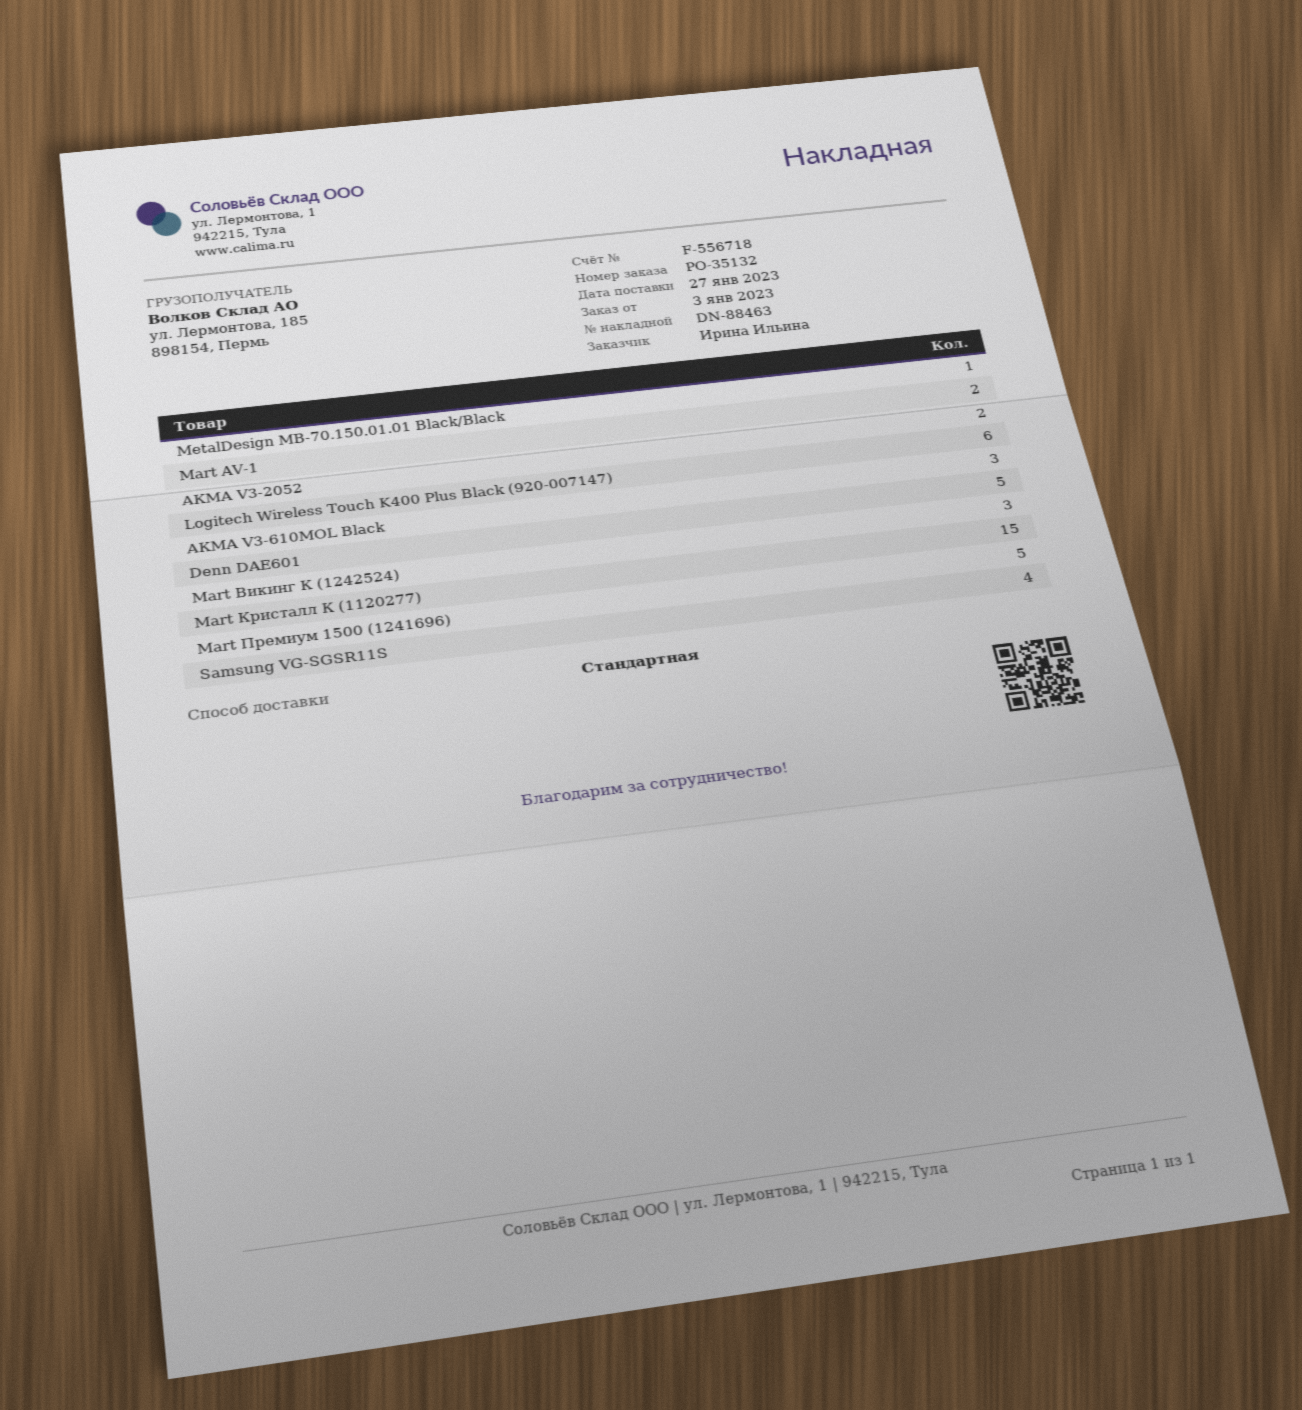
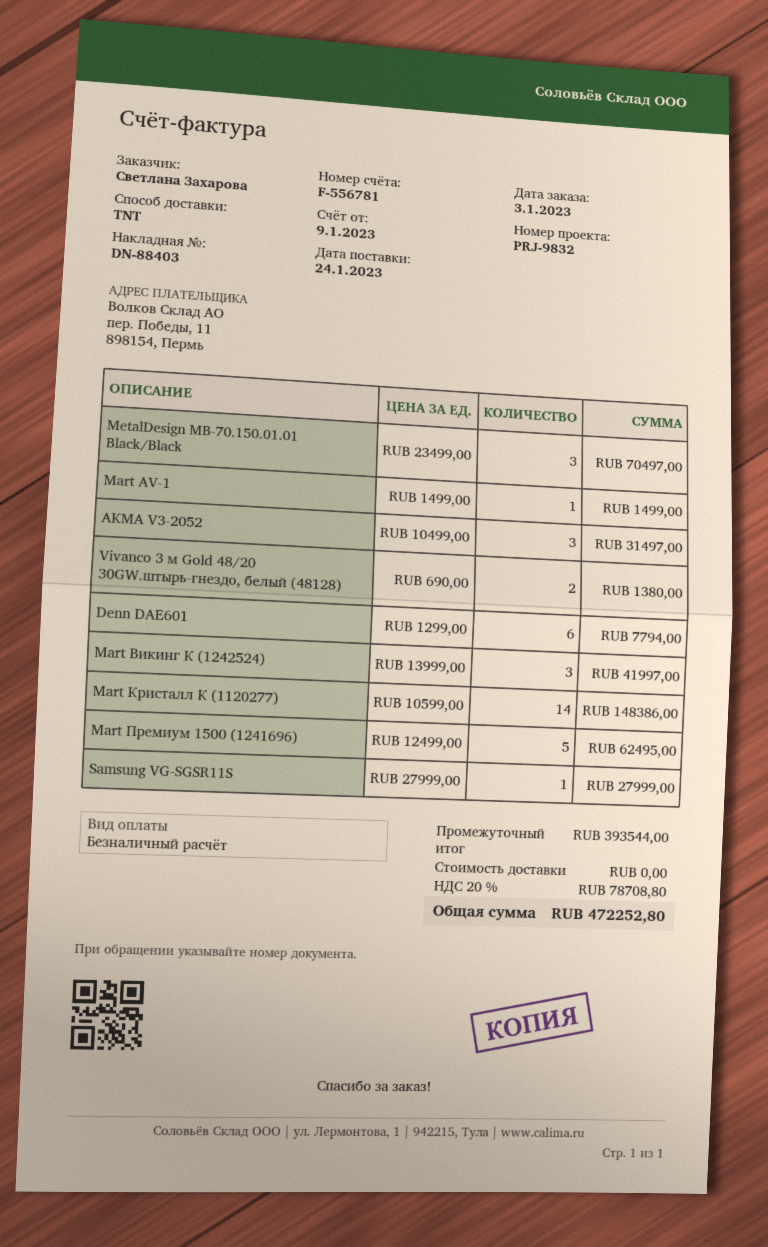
delivery note number: DN-88463 -> DN-88403
delivery date: 2023-01-27 -> 2023-01-24
invoice number: F-556718 -> F-556781
ordered by: Ирина Ильина -> Светлана Захарова
shipping method: standard -> TNT
MetalDesign МВ-70.150.01.01 Black/Black: 1 -> 3
Mart AV-1: 2 -> 1
АКМА V3-2052: 2 -> 3
Logitech Wireless Touch K400 Plus Black (920-007147): 6 -> none
АКМА V3-610MOL Black: 3 -> none
Denn DAE601: 5 -> 6
Mart Кристалл К (1120277): 15 -> 14
Samsung VG-SGSR11S: 4 -> 1
Vivanco 3 м Gold 48/20 30GW.штырь-гнездо, белый (48128): none -> 2

